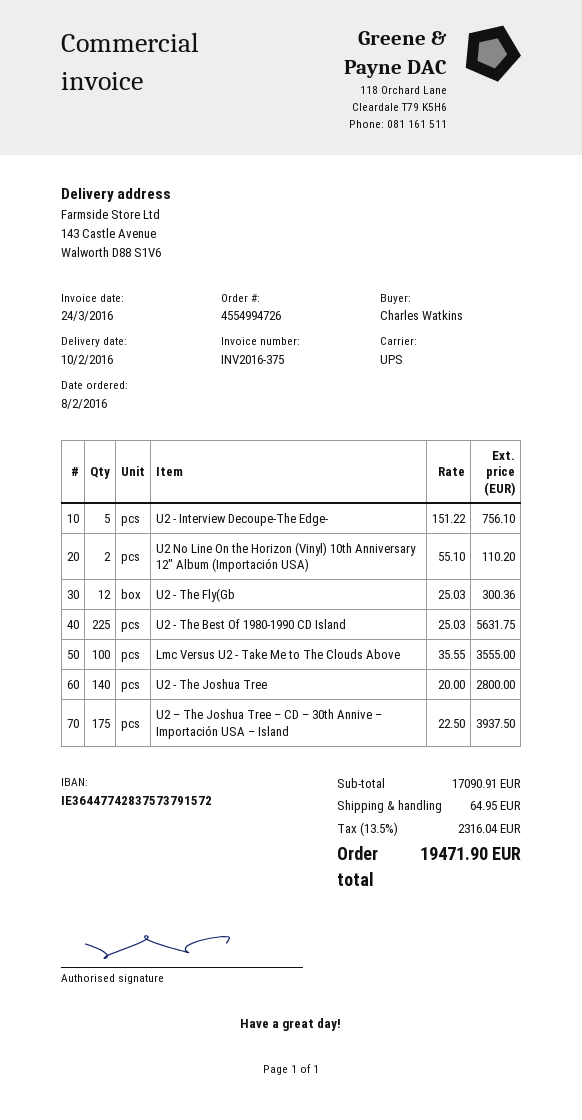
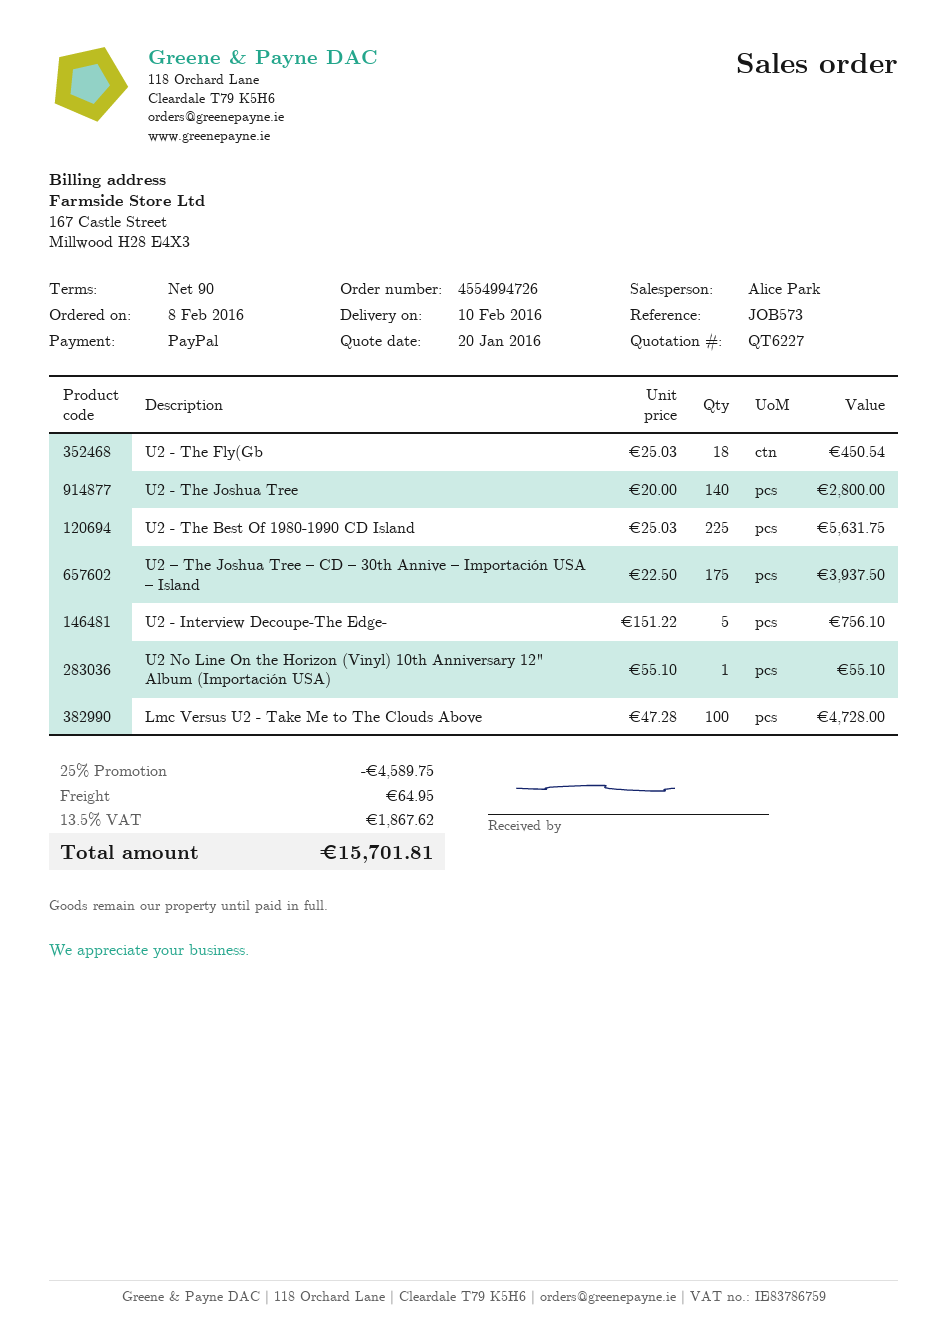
U2 No Line On the Horizon (Vinyl) 10th Anniversary 12" Album (Importación USA): 2 x 55.10 = 110.20 -> 1 x 55.10 = 55.10
U2 - The Fly(Gb: 12 x 25.03 = 300.36 -> 18 x 25.03 = 450.54
Lmc Versus U2 - Take Me to The Clouds Above: 100 x 35.55 = 3555.00 -> 100 x 47.28 = 4728.00
discount: none -> 25% = 4589.75
tax: 13.5% = 2316.04 -> 13.5% = 1867.62
total: 19471.90 -> 15701.81

